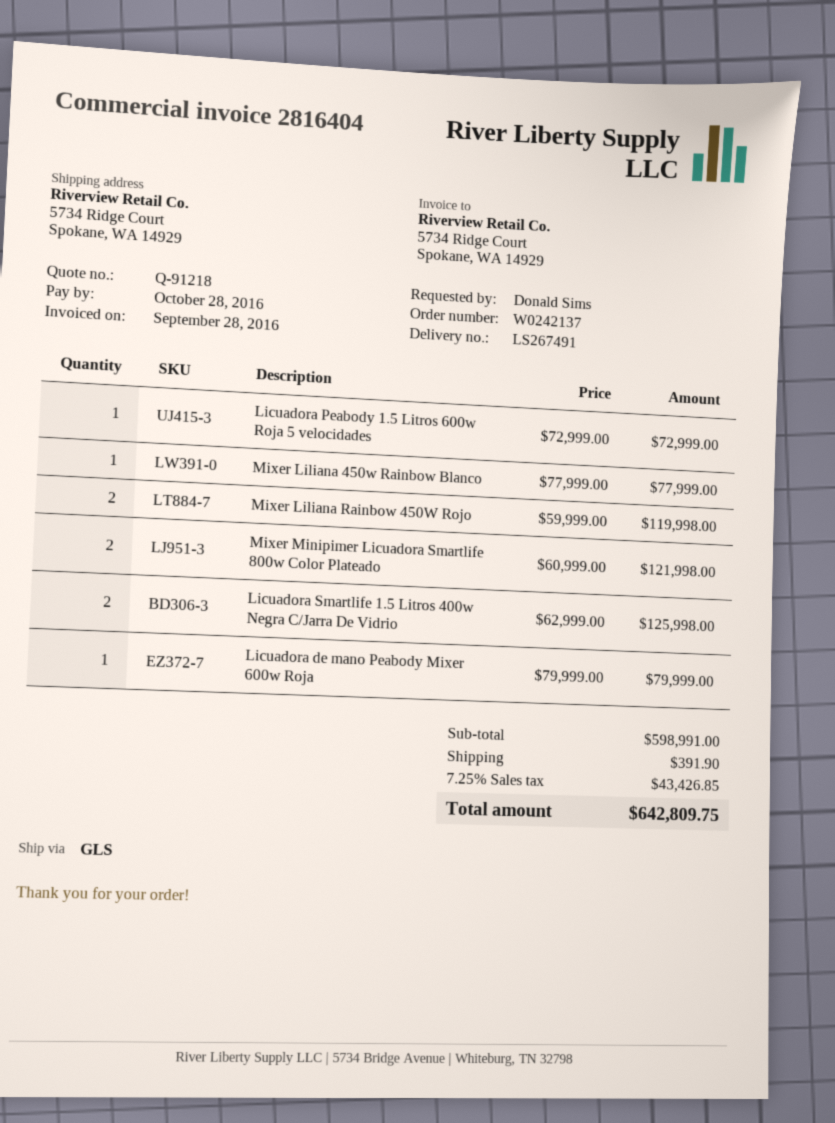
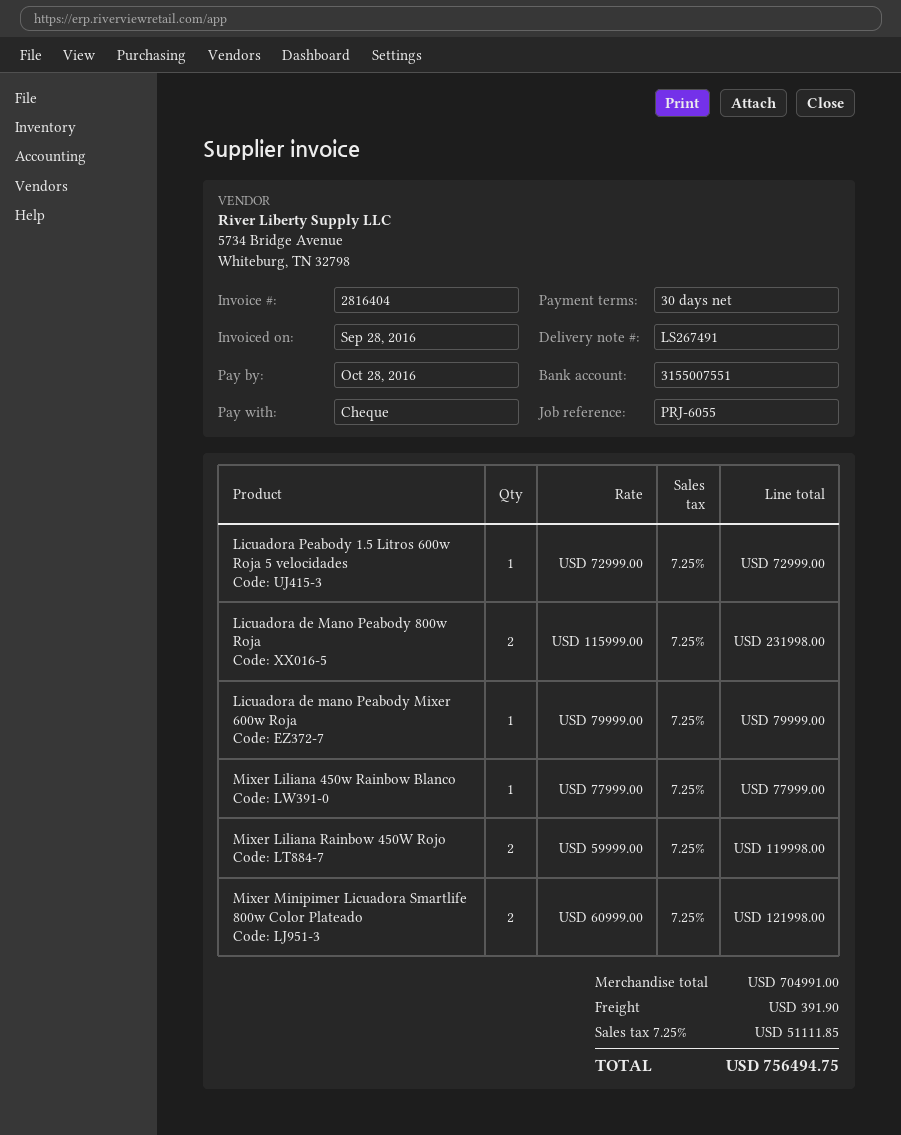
Licuadora Smartlife 1.5 Litros 400w Negra C/Jarra De Vidrio: 2 x 62999.00 = 125998.00 -> none
Licuadora de Mano Peabody 800w Roja: none -> 2 x 115999.00 = 231998.00
subtotal: 598991.00 -> 704991.00
tax: 7.25% = 43426.85 -> 7.25% = 51111.85
total: 642809.75 -> 756494.75

